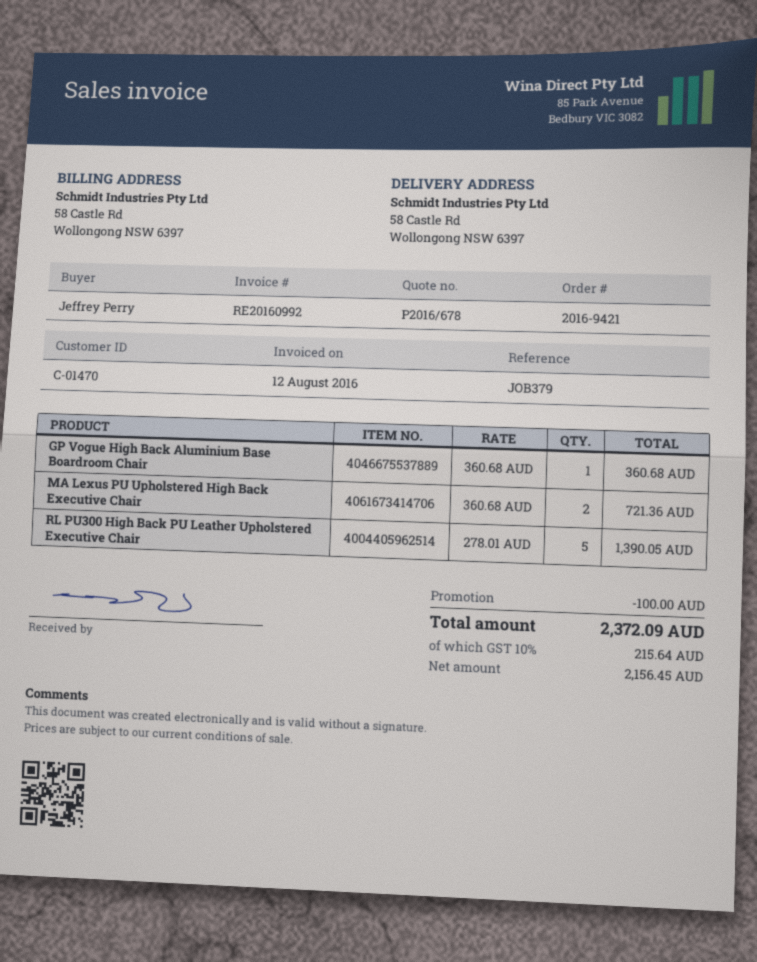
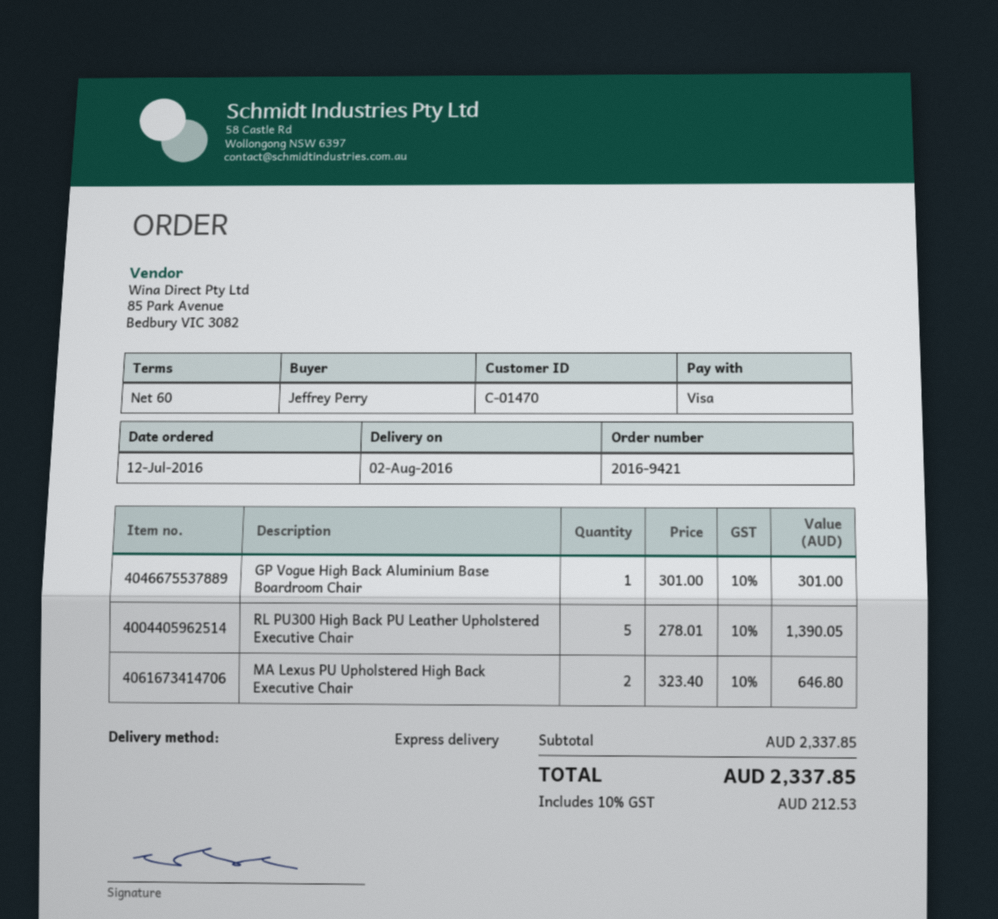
GP Vogue High Back Aluminium Base Boardroom Chair: 1 x 360.68 = 360.68 -> 1 x 301.00 = 301.00
MA Lexus PU Upholstered High Back Executive Chair: 2 x 360.68 = 721.36 -> 2 x 323.40 = 646.80
discount: 100.00 -> none
tax: 10% = 215.64 -> 10% = 212.53
total: 2372.09 -> 2337.85

